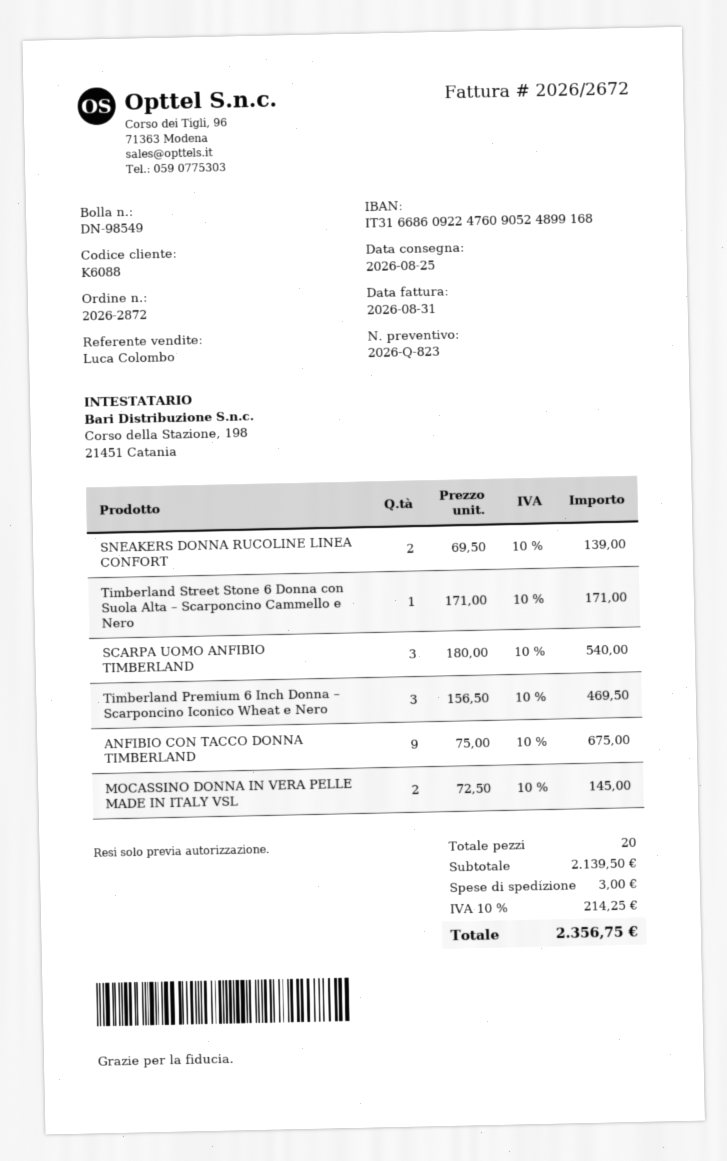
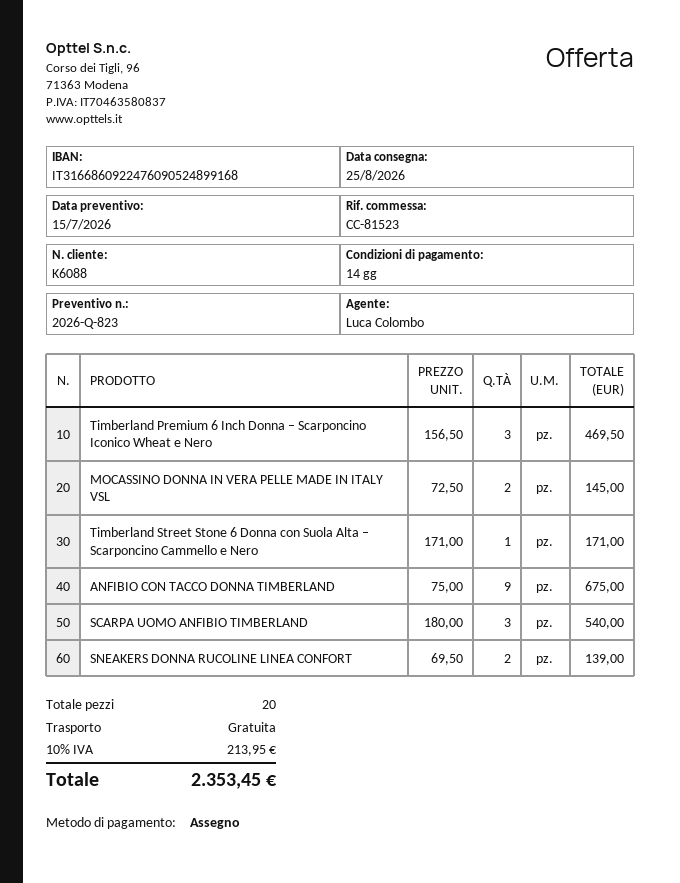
shipping: 3.00 -> 0.00
tax: 10% = 214.25 -> 10% = 213.95
total: 2356.75 -> 2353.45

